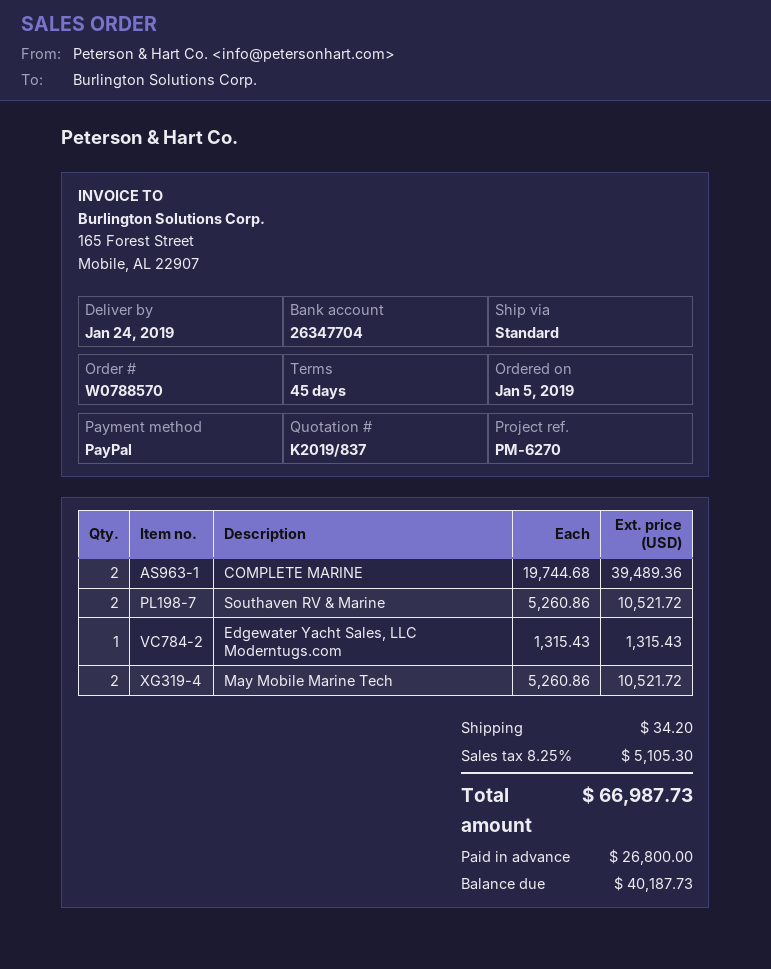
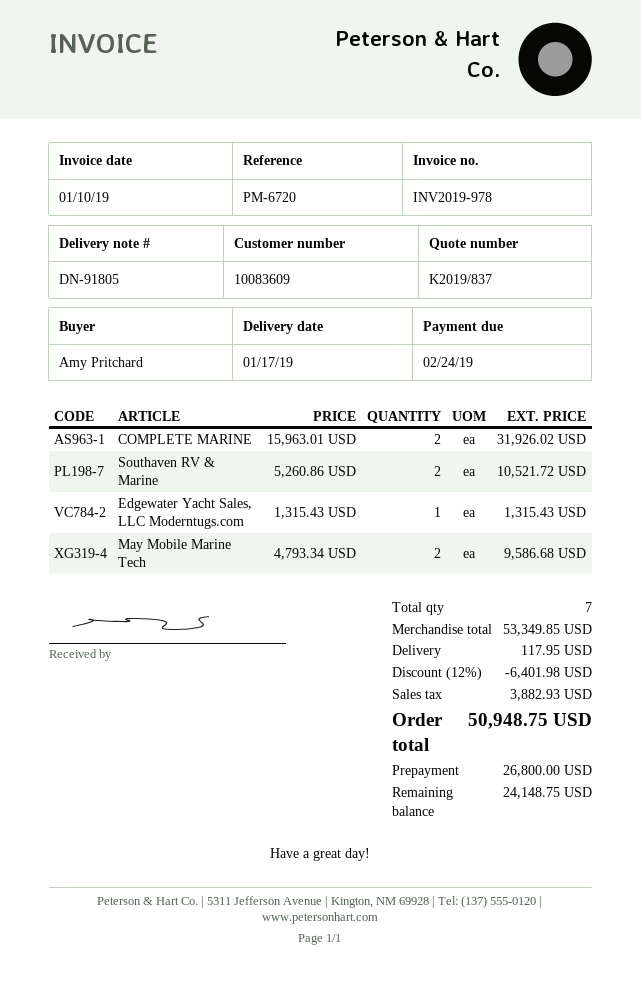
delivery date: 2019-01-24 -> 2019-01-17
reference: PM-6270 -> PM-6720
COMPLETE MARINE: 2 x 19744.68 = 39489.36 -> 2 x 15963.01 = 31926.02
May Mobile Marine Tech: 2 x 5260.86 = 10521.72 -> 2 x 4793.34 = 9586.68
discount: none -> 12% = 6401.98
shipping: 34.20 -> 117.95
tax: 5105.30 -> 3882.93
total: 66987.73 -> 50948.75
balance: 40187.73 -> 24148.75

